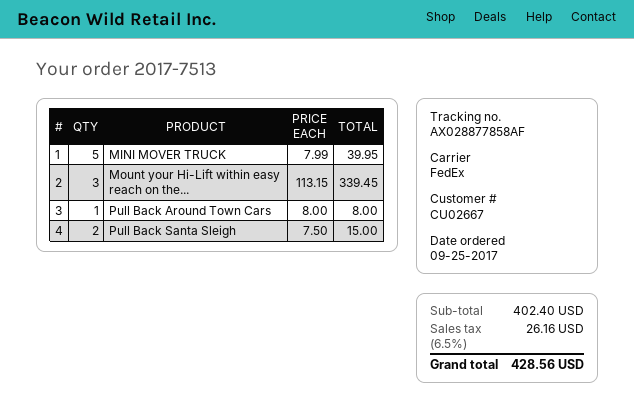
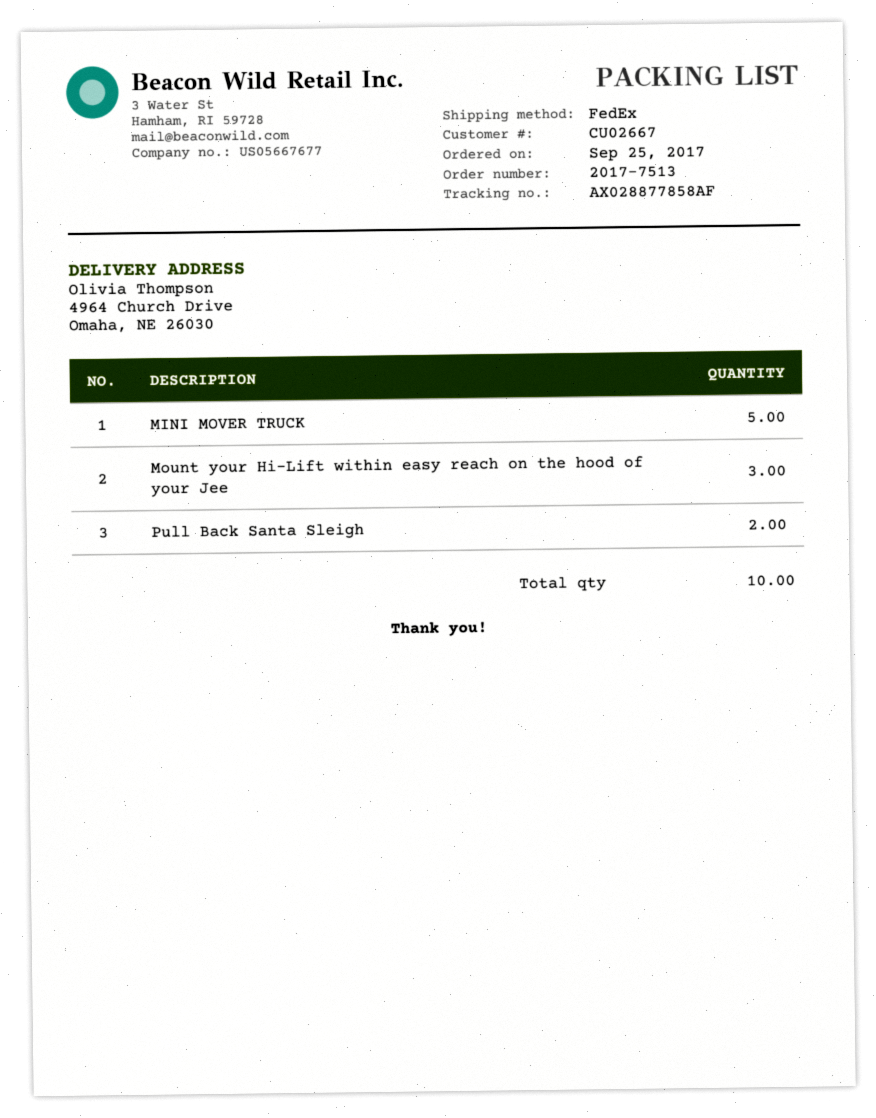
Pull Back Around Town Cars: 1 -> none

